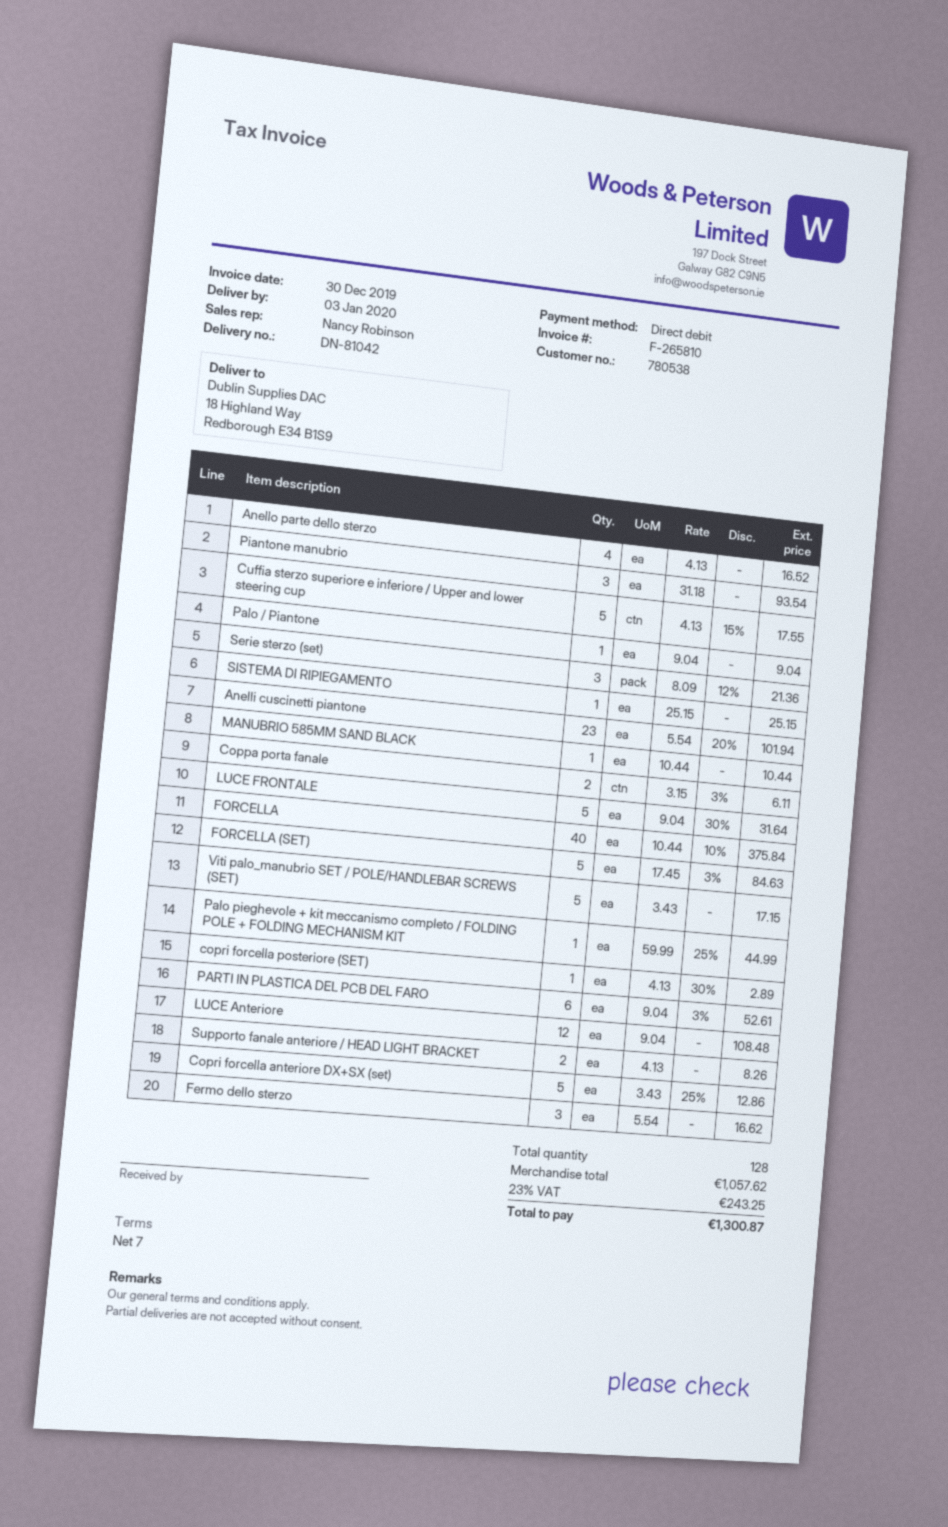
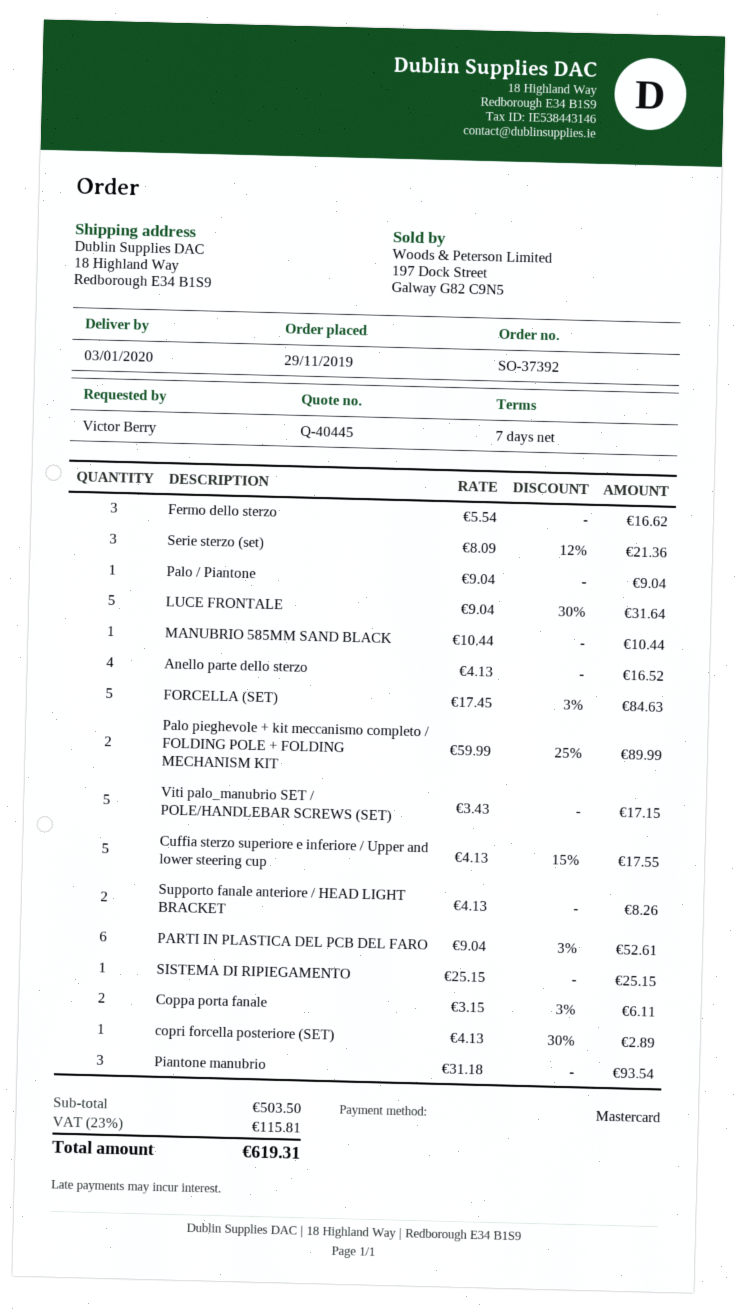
payment method: direct debit -> Mastercard
Anelli cuscinetti piantone: 23 x 5.54 - 20% = 101.94 -> none
FORCELLA: 40 x 10.44 - 10% = 375.84 -> none
Palo pieghevole + kit meccanismo completo / FOLDING POLE + FOLDING MECHANISM KIT: 1 x 59.99 - 25% = 44.99 -> 2 x 59.99 - 25% = 89.99
LUCE Anteriore: 12 x 9.04 = 108.48 -> none
Copri forcella anteriore DX+SX (set): 5 x 3.43 - 25% = 12.86 -> none
subtotal: 1057.62 -> 503.50
tax: 23% = 243.25 -> 23% = 115.81
total: 1300.87 -> 619.31

